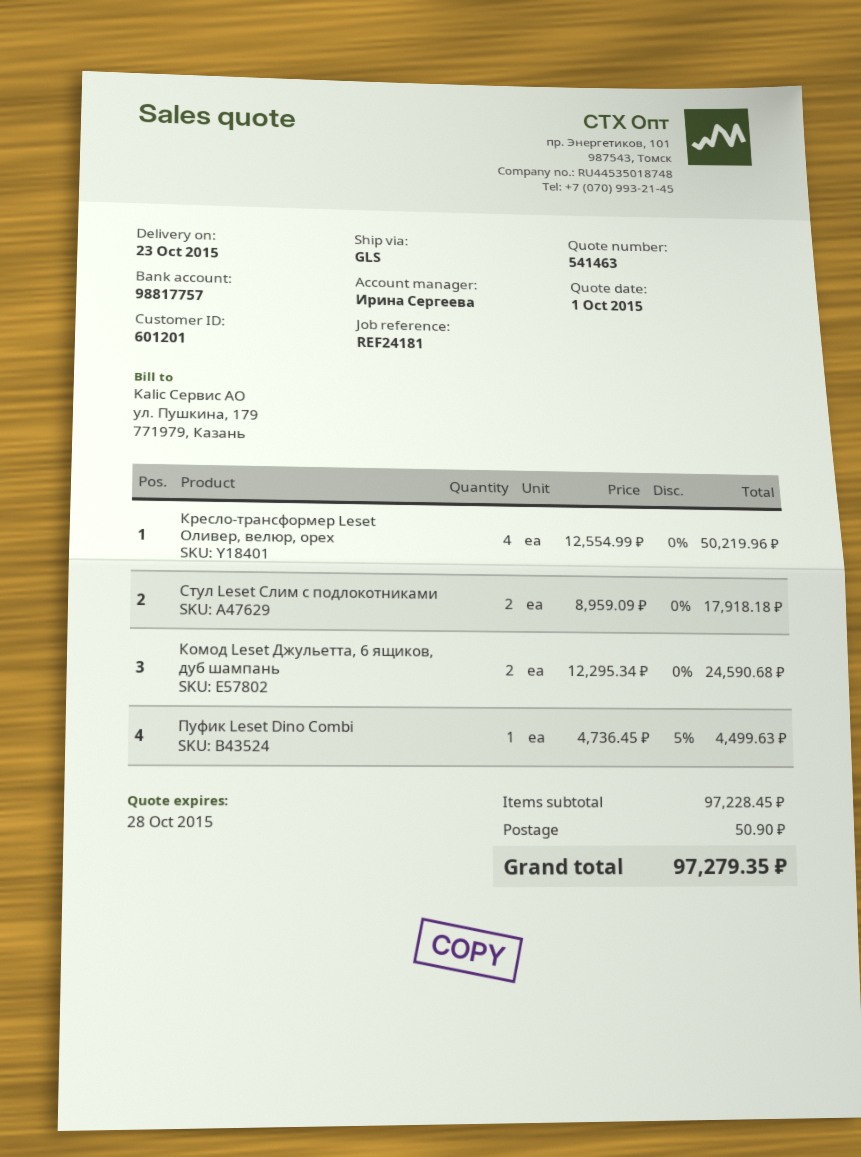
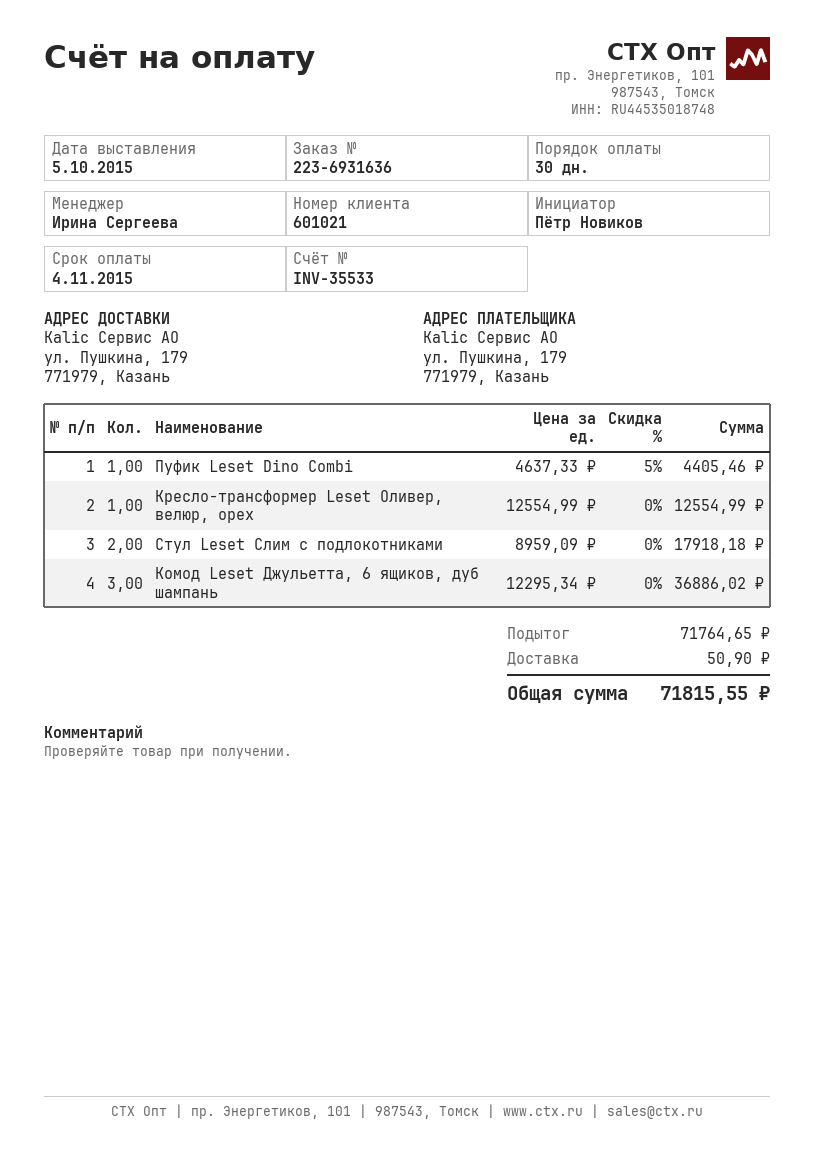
customer number: 601201 -> 601021
Кресло-трансформер Leset Оливер, велюр, орех: 4 x 12554.99 = 50219.96 -> 1 x 12554.99 = 12554.99
Комод Leset Джульетта, 6 ящиков, дуб шампань: 2 x 12295.34 = 24590.68 -> 3 x 12295.34 = 36886.02
Пуфик Leset Dino Combi: 1 x 4736.45 - 5% = 4499.63 -> 1 x 4637.33 - 5% = 4405.46
subtotal: 97228.45 -> 71764.65
total: 97279.35 -> 71815.55

